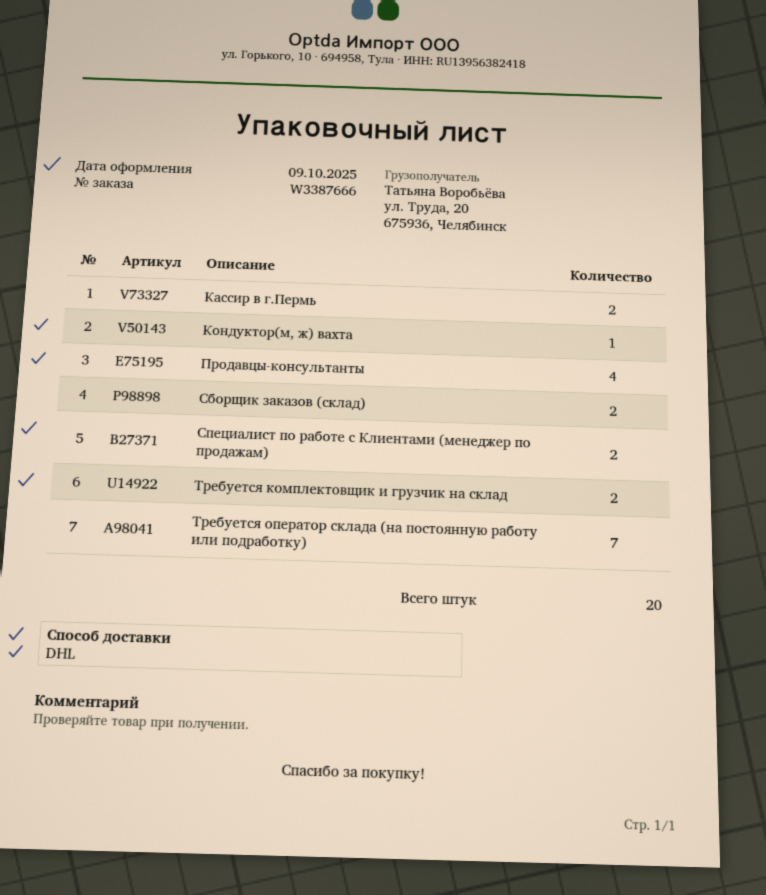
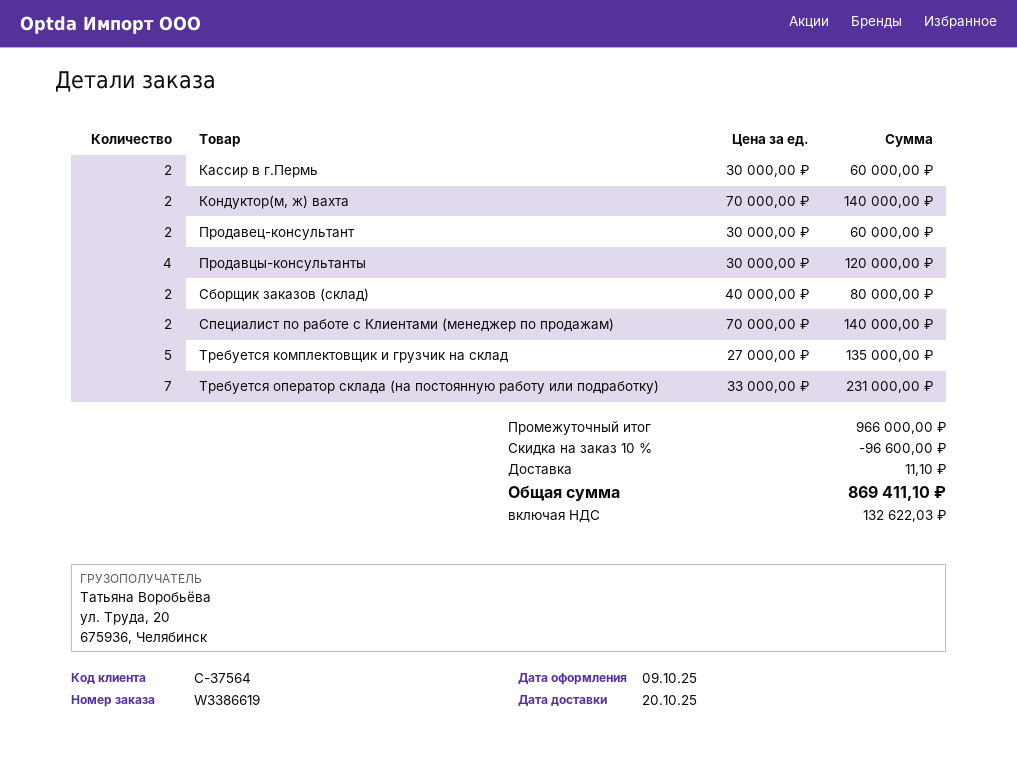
order number: W3387666 -> W3386619
Кондуктор(м, ж) вахта: 1 -> 2
Требуется комплектовщик и грузчик на склад: 2 -> 5
Продавец-консультант: none -> 2

